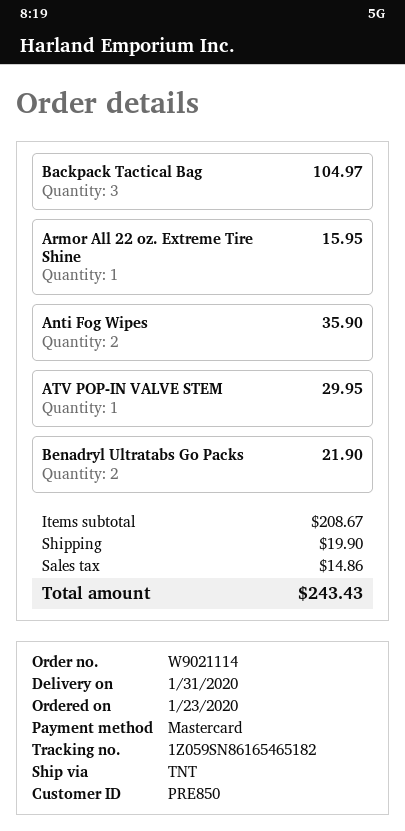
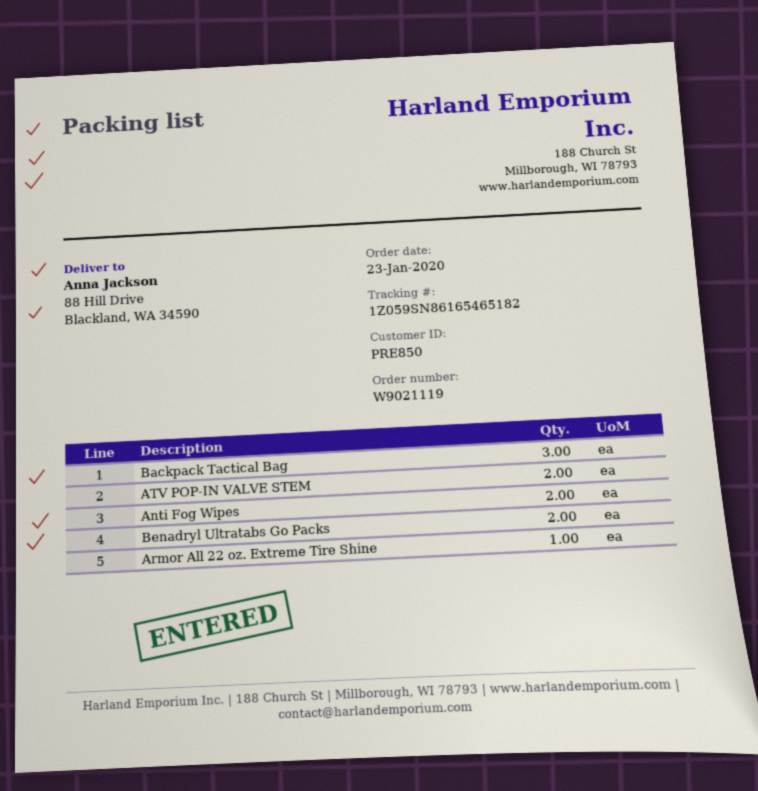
order number: W9021114 -> W9021119
ATV POP-IN VALVE STEM: 1 -> 2

